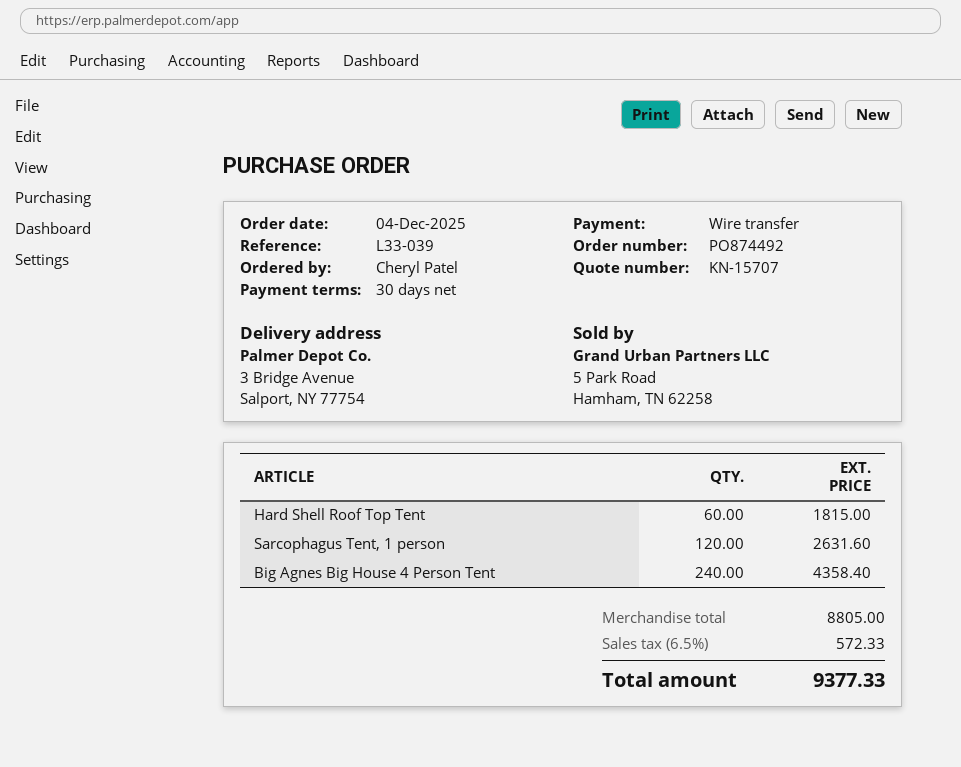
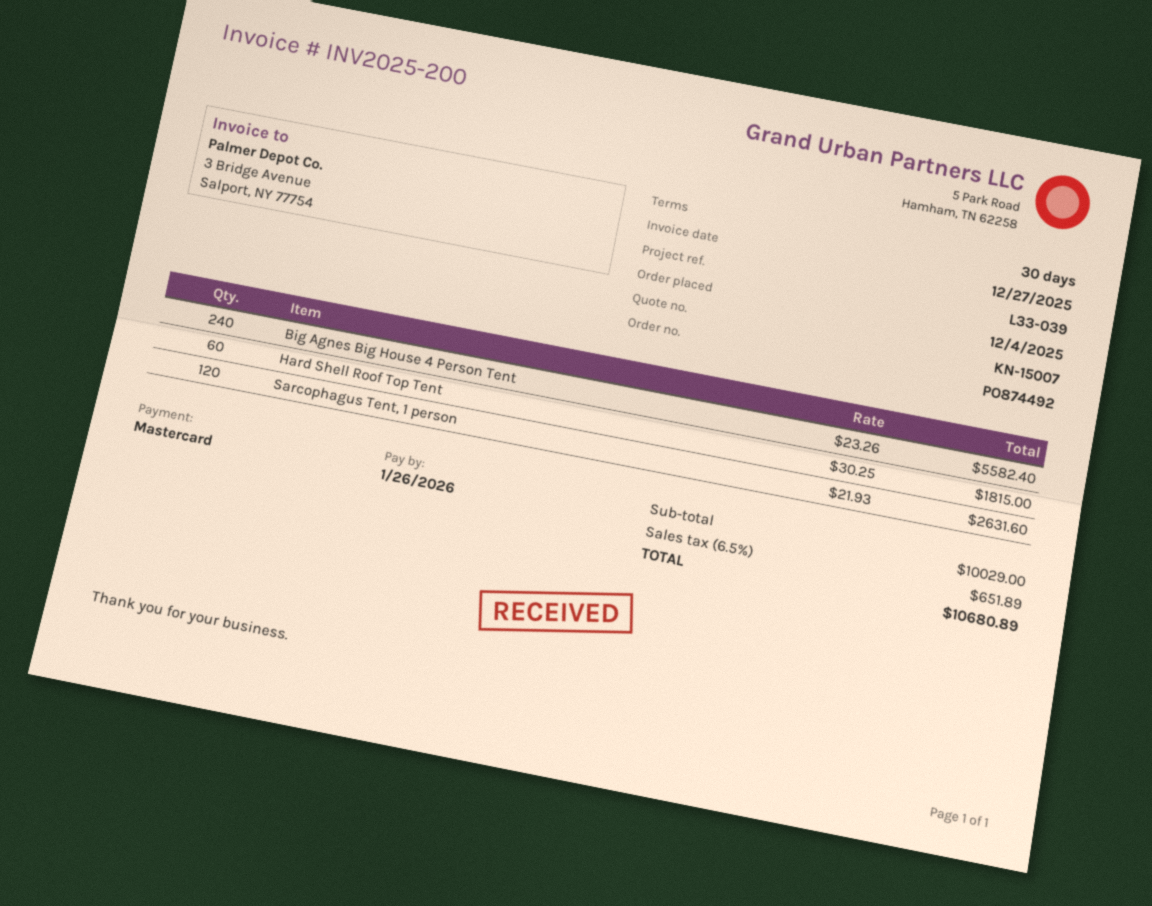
quote number: KN-15707 -> KN-15007
payment method: bank transfer -> Mastercard
Big Agnes Big House 4 Person Tent: 240 for 4358.40 -> 240 for 5582.40
subtotal: 8805.00 -> 10029.00
tax: 6.5% = 572.33 -> 6.5% = 651.89
total: 9377.33 -> 10680.89

